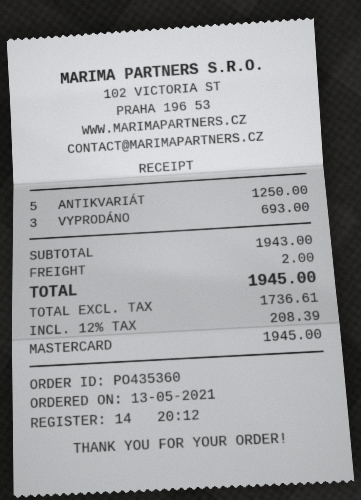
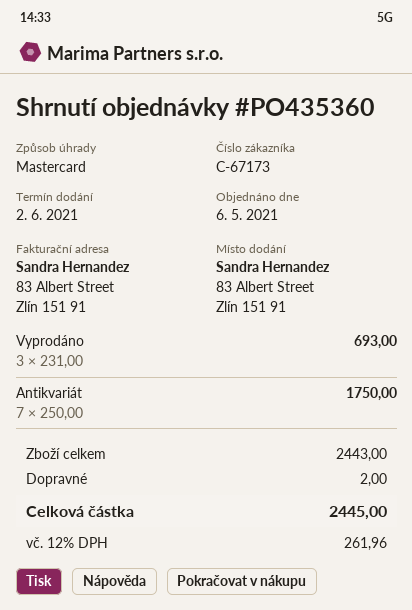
order date: 2021-05-13 -> 2021-05-06
ANTIKVARIÁT: 5 for 1250.00 -> 7 for 1750.00
subtotal: 1943.00 -> 2443.00
tax: 12% = 208.39 -> 12% = 261.96
total: 1945.00 -> 2445.00

